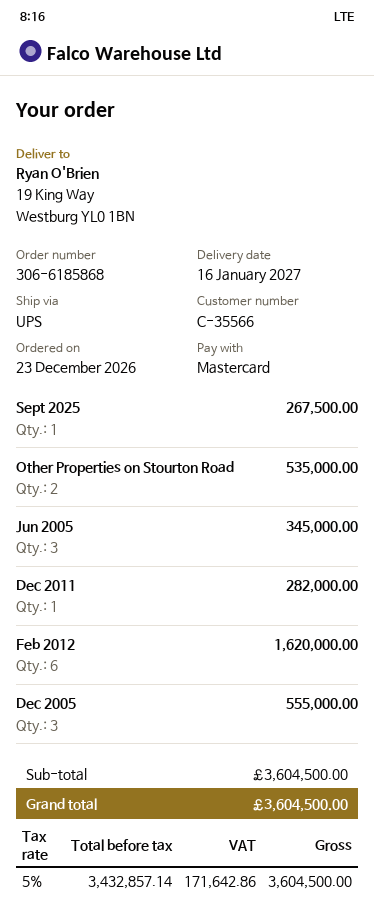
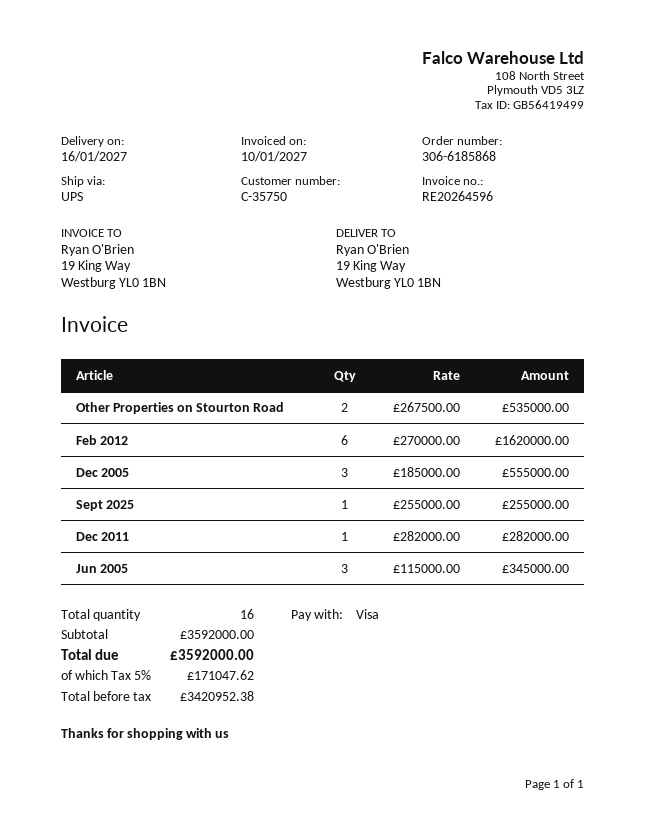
customer number: C-35566 -> C-35750
payment method: Mastercard -> Visa
Sept 2025: 1 for 267500.00 -> 1 for 255000.00
subtotal: 3604500.00 -> 3592000.00
net: 3432857.14 -> 3420952.38
tax: 5% = 171642.86 -> 5% = 171047.62
total: 3604500.00 -> 3592000.00

